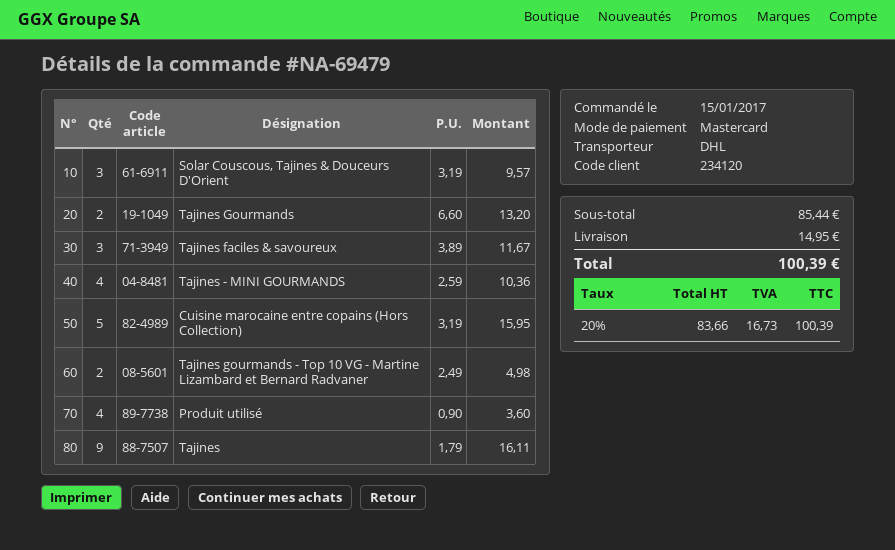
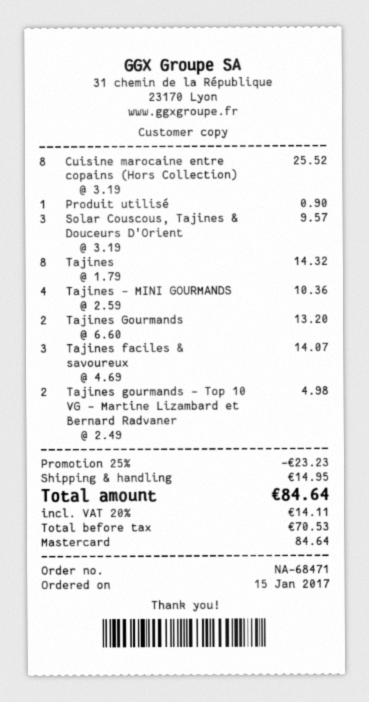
order number: NA-69479 -> NA-68471
Tajines faciles & savoureux: 3 x 3.89 = 11.67 -> 3 x 4.69 = 14.07
Cuisine marocaine entre copains (Hors Collection): 5 x 3.19 = 15.95 -> 8 x 3.19 = 25.52
Produit utilisé: 4 x 0.90 = 3.60 -> 1 x 0.90 = 0.90
Tajines: 9 x 1.79 = 16.11 -> 8 x 1.79 = 14.32
discount: none -> 25% = 23.23
net: 83.66 -> 70.53
tax: 20% = 16.73 -> 20% = 14.11
total: 100.39 -> 84.64

